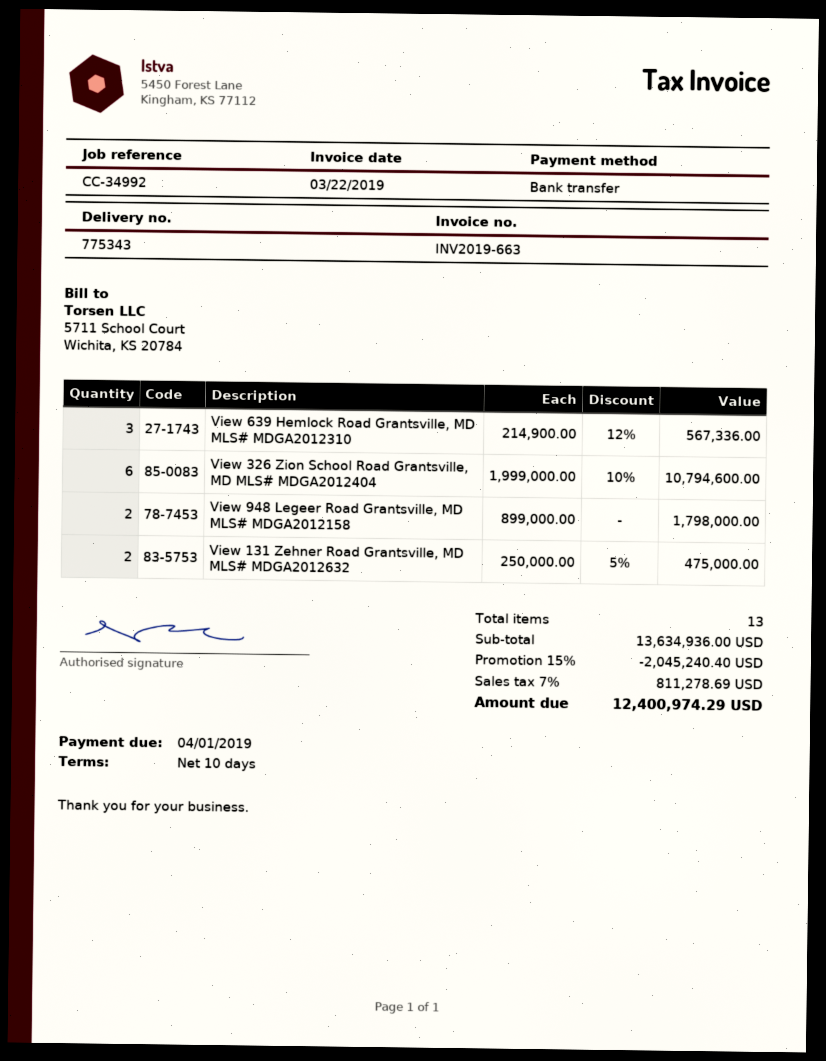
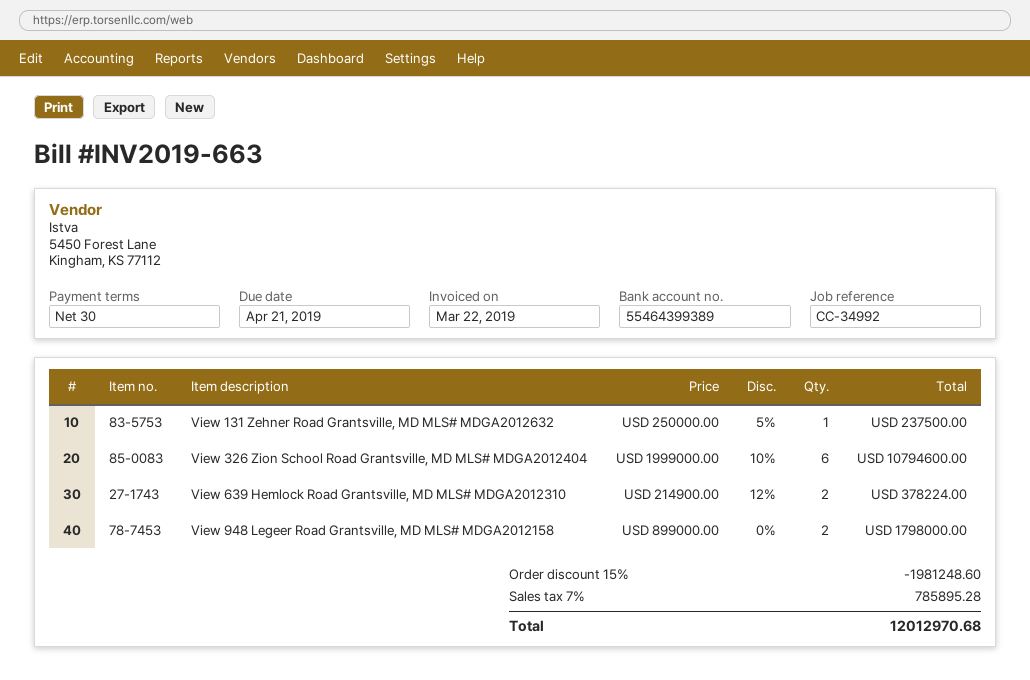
payment terms: 10 days -> 30 days
due date: 2019-04-01 -> 2019-04-21
View 639 Hemlock Road Grantsville, MD MLS# MDGA2012310: 3 x 214900.00 - 12% = 567336.00 -> 2 x 214900.00 - 12% = 378224.00
View 131 Zehner Road Grantsville, MD MLS# MDGA2012632: 2 x 250000.00 - 5% = 475000.00 -> 1 x 250000.00 - 5% = 237500.00
discount: 15% = 2045240.40 -> 15% = 1981248.60
tax: 7% = 811278.69 -> 7% = 785895.28
total: 12400974.29 -> 12012970.68

